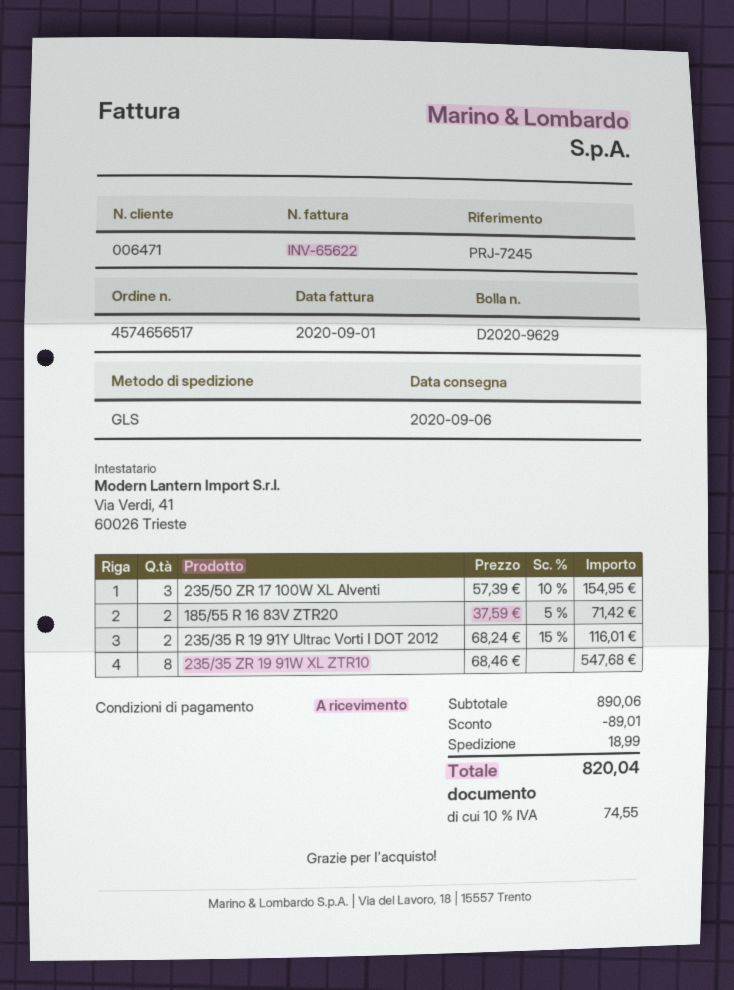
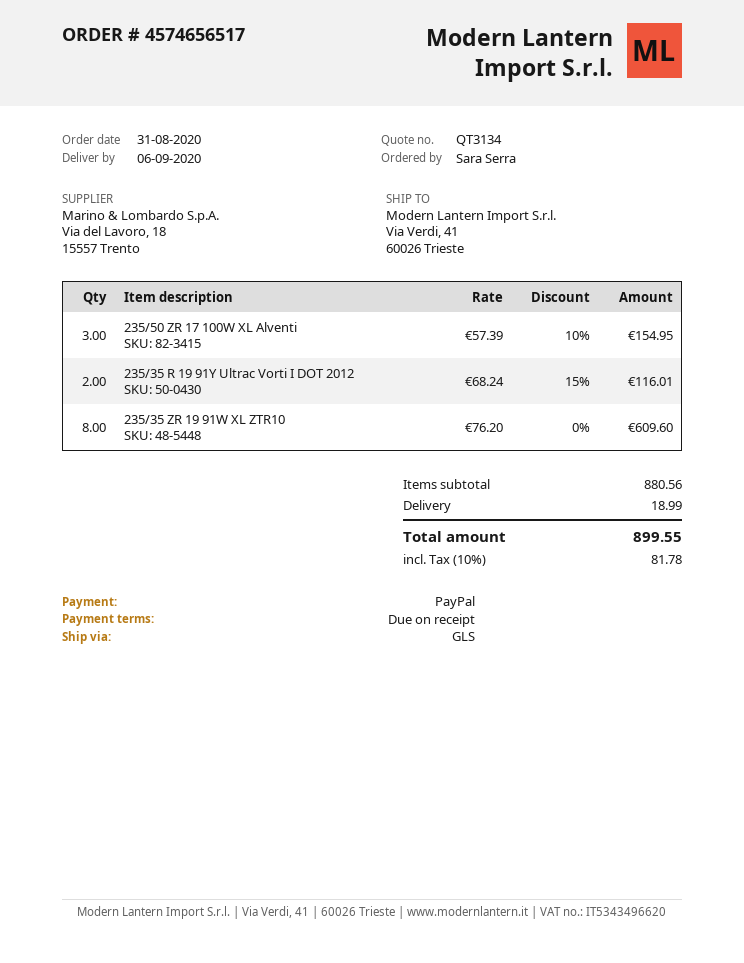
185/55 R 16 83V ZTR20: 2 x 37.59 - 5% = 71.42 -> none
235/35 ZR 19 91W XL ZTR10: 8 x 68.46 = 547.68 -> 8 x 76.20 = 609.60
subtotal: 890.06 -> 880.56
discount: 89.01 -> none
tax: 10% = 74.55 -> 10% = 81.78
total: 820.04 -> 899.55

